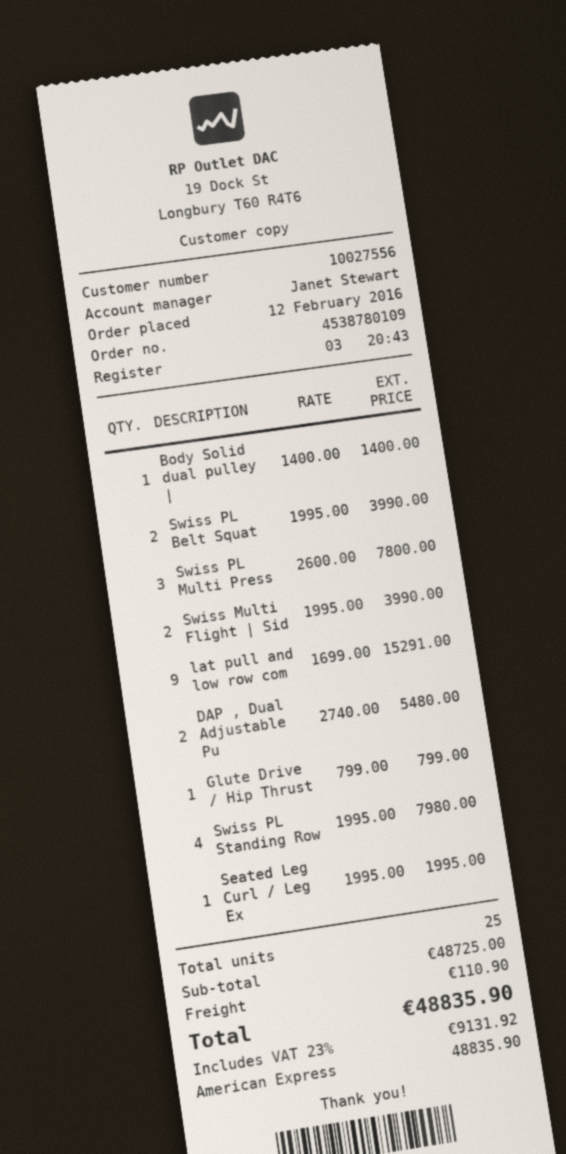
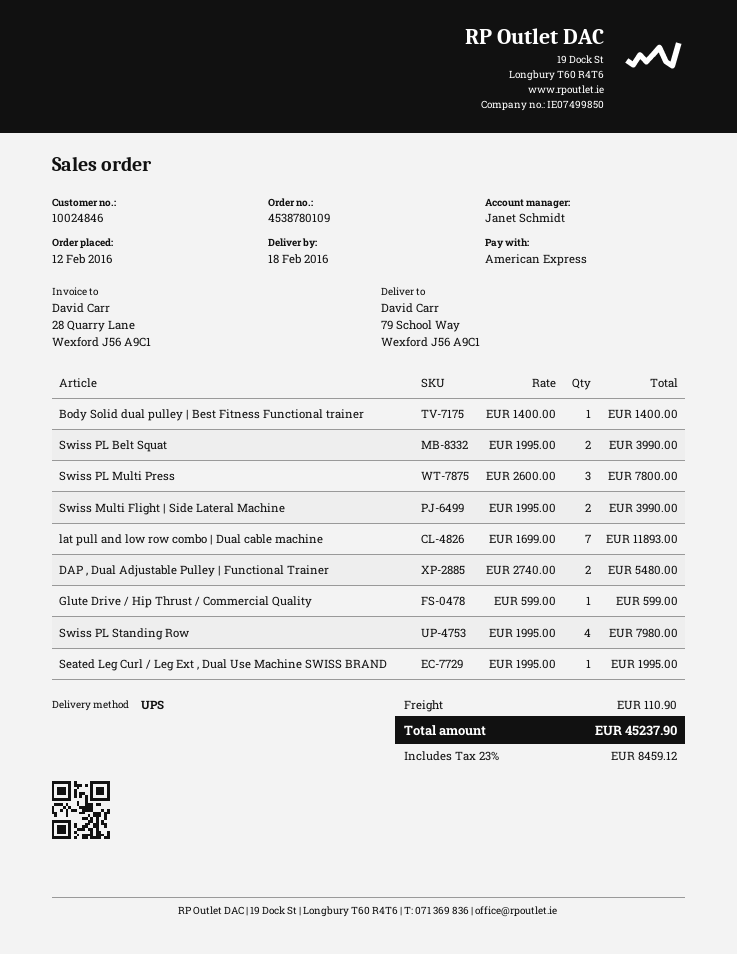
customer number: 10027556 -> 10024846
sales rep: Janet Stewart -> Janet Schmidt
lat pull and low row com: 9 x 1699.00 = 15291.00 -> 7 x 1699.00 = 11893.00
Glute Drive / Hip Thrust: 1 x 799.00 = 799.00 -> 1 x 599.00 = 599.00
tax: 23% = 9131.92 -> 23% = 8459.12
total: 48835.90 -> 45237.90

